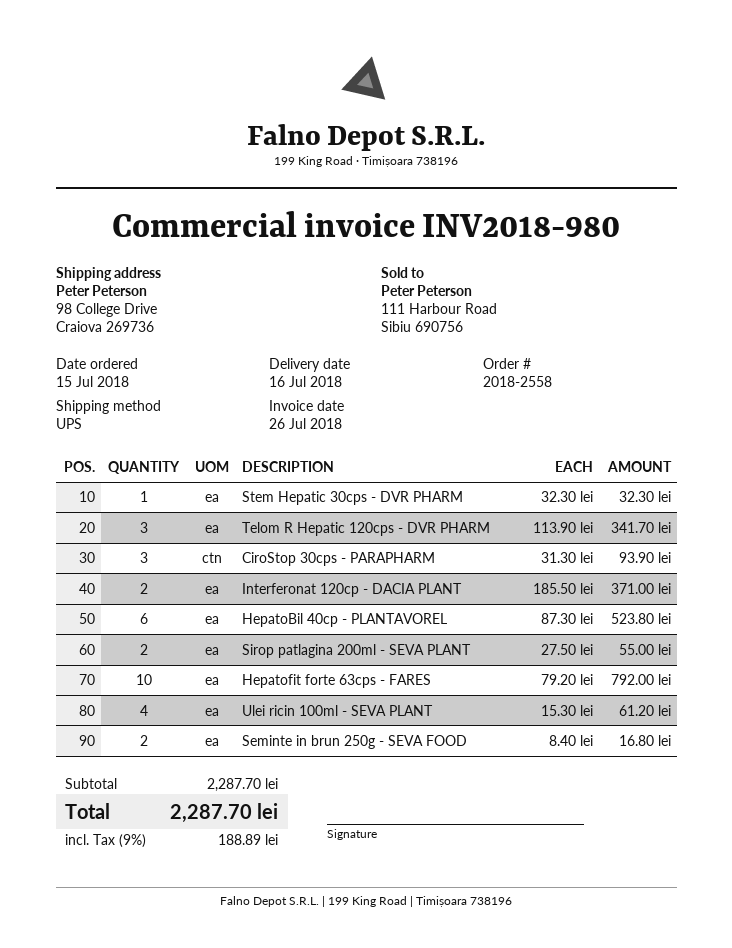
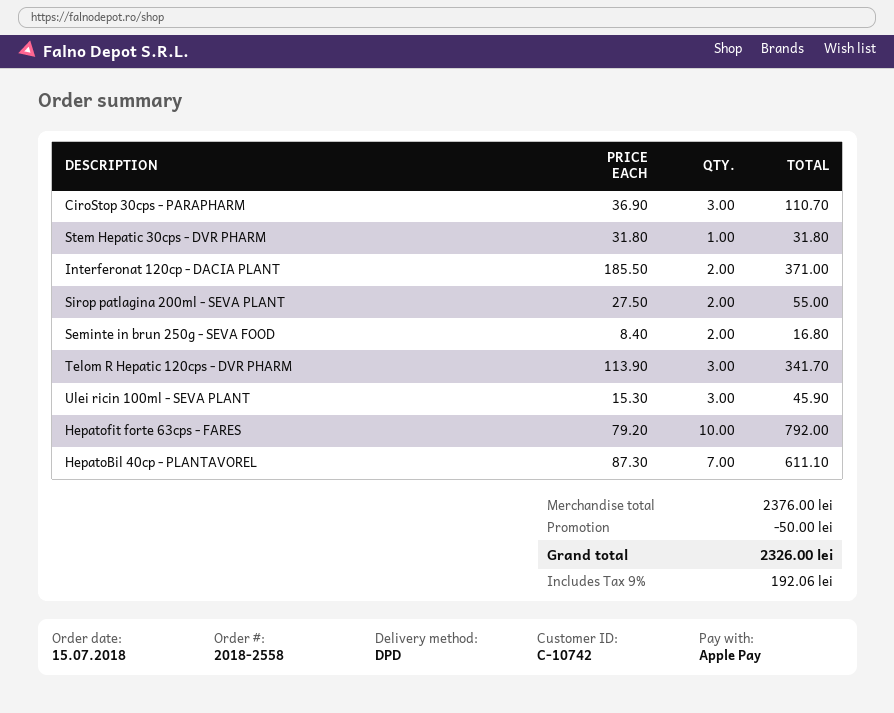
shipping method: UPS -> DPD
Stem Hepatic 30cps - DVR PHARM: 1 x 32.30 = 32.30 -> 1 x 31.80 = 31.80
CiroStop 30cps - PARAPHARM: 3 x 31.30 = 93.90 -> 3 x 36.90 = 110.70
HepatoBil 40cp - PLANTAVOREL: 6 x 87.30 = 523.80 -> 7 x 87.30 = 611.10
Ulei ricin 100ml - SEVA PLANT: 4 x 15.30 = 61.20 -> 3 x 15.30 = 45.90
subtotal: 2287.70 -> 2376.00
discount: none -> 50.00
tax: 9% = 188.89 -> 9% = 192.06
total: 2287.70 -> 2326.00

